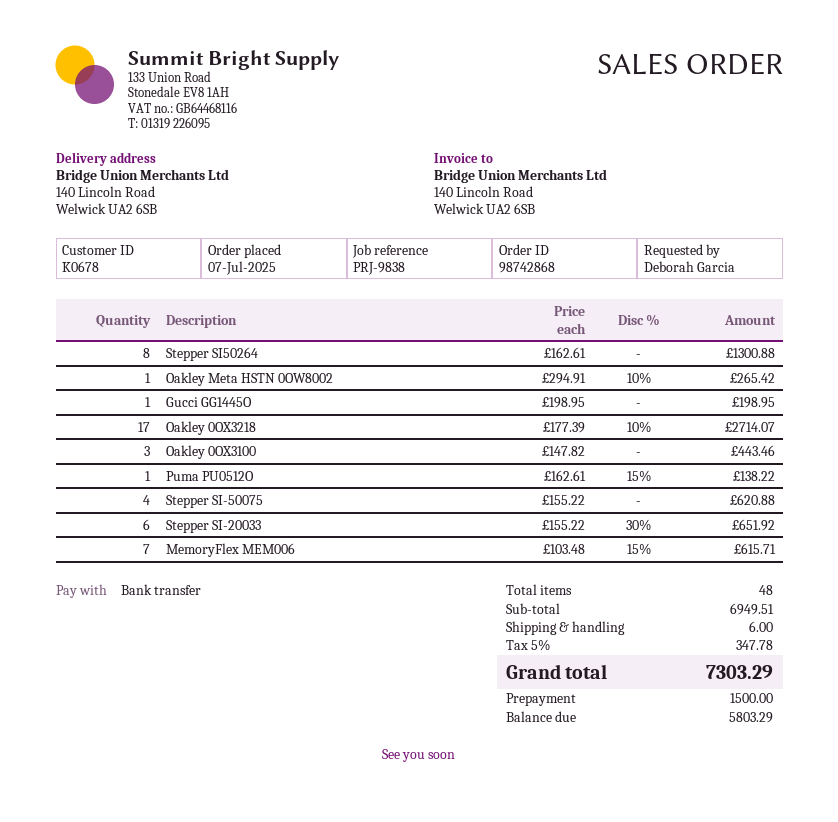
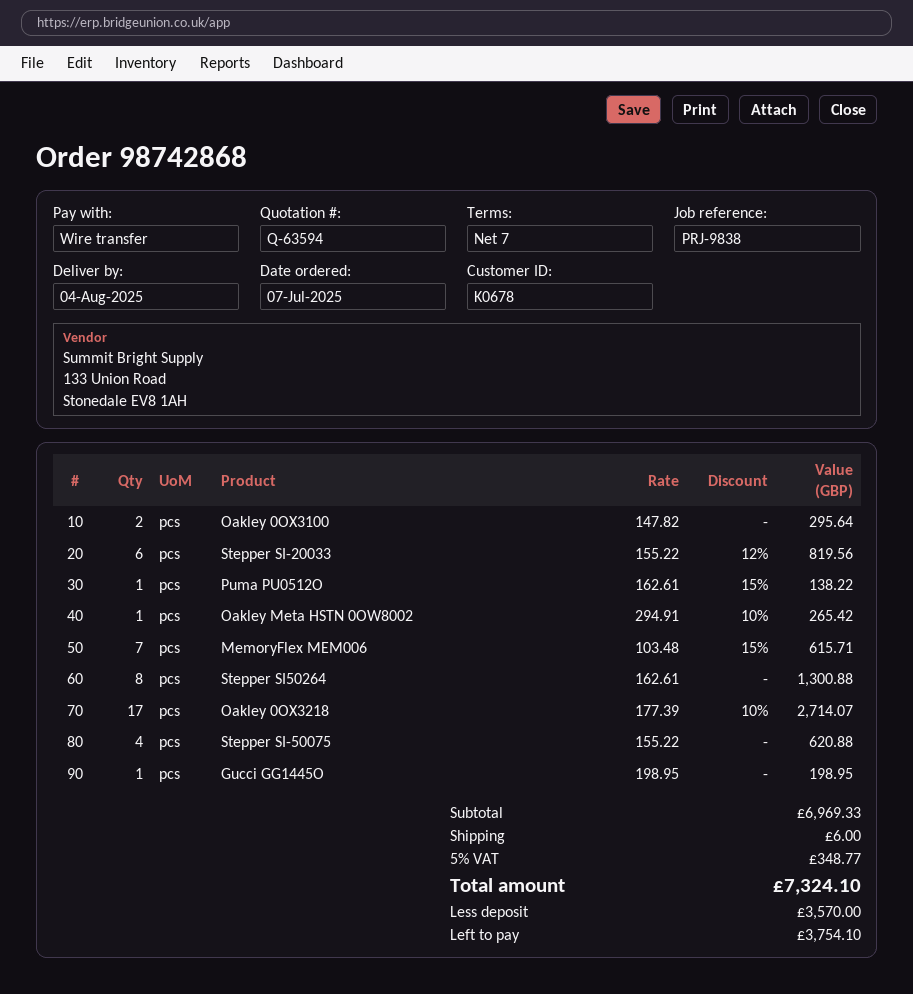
Oakley 0OX3100: 3 x 147.82 = 443.46 -> 2 x 147.82 = 295.64
Stepper SI-20033: 6 x 155.22 - 30% = 651.92 -> 6 x 155.22 - 12% = 819.56
subtotal: 6949.51 -> 6969.33
tax: 5% = 347.78 -> 5% = 348.77
total: 7303.29 -> 7324.10
deposit: 1500.00 -> 3570.00
balance: 5803.29 -> 3754.10

